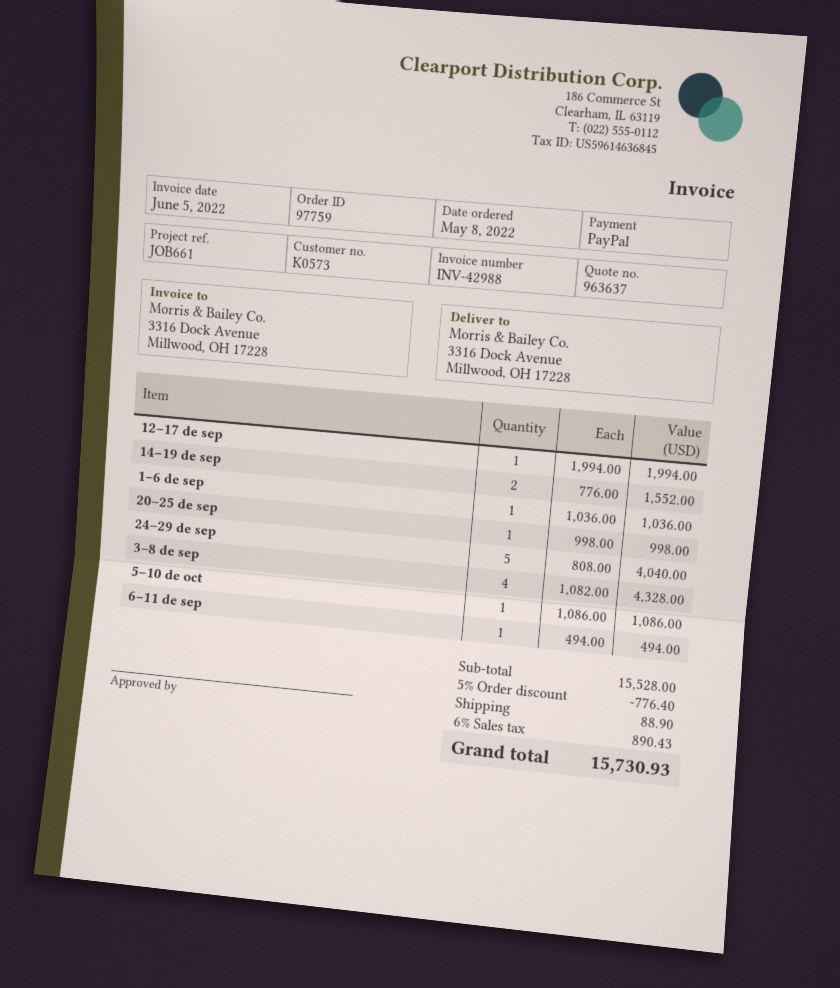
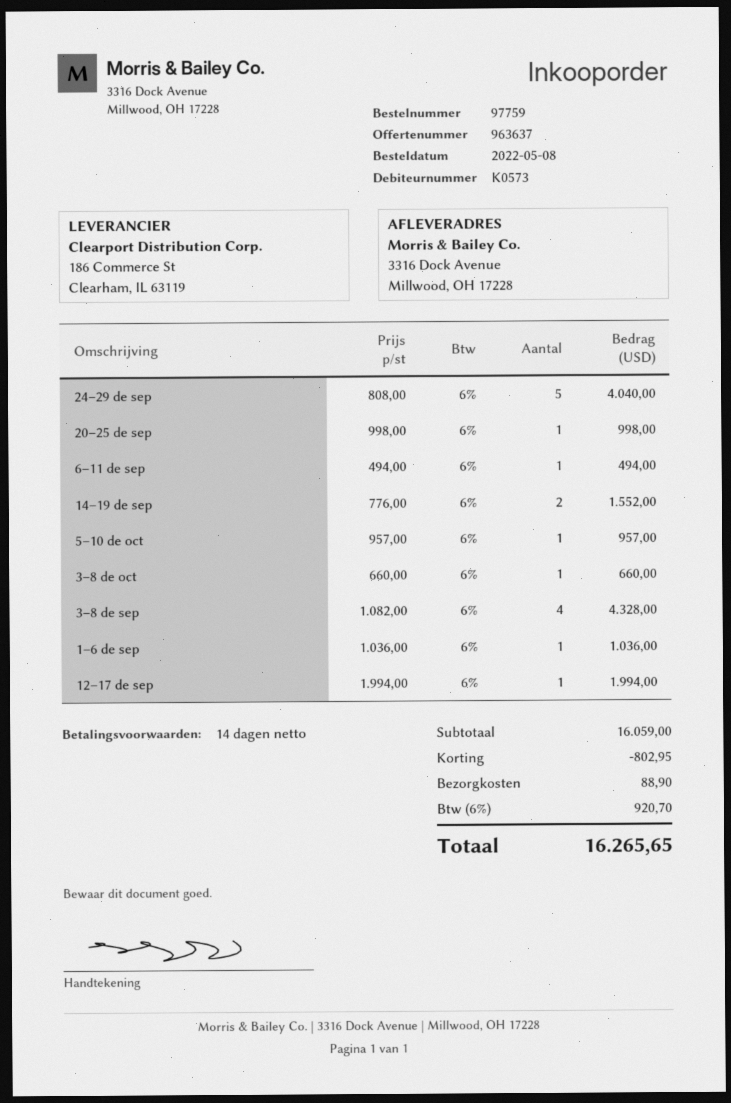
5–10 de oct: 1 x 1086.00 = 1086.00 -> 1 x 957.00 = 957.00
3–8 de oct: none -> 1 x 660.00 = 660.00
subtotal: 15528.00 -> 16059.00
discount: 776.40 -> 802.95
tax: 6% = 890.43 -> 6% = 920.70
total: 15730.93 -> 16265.65

